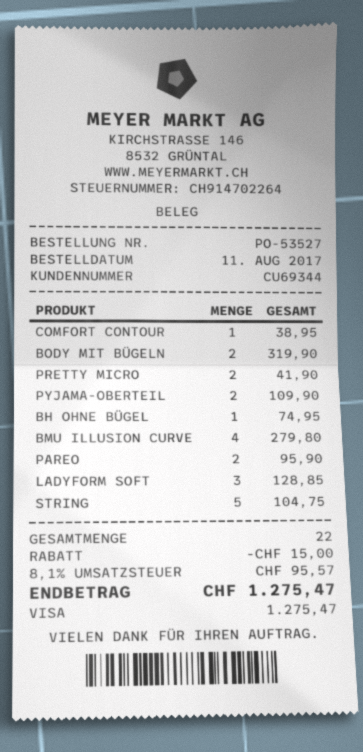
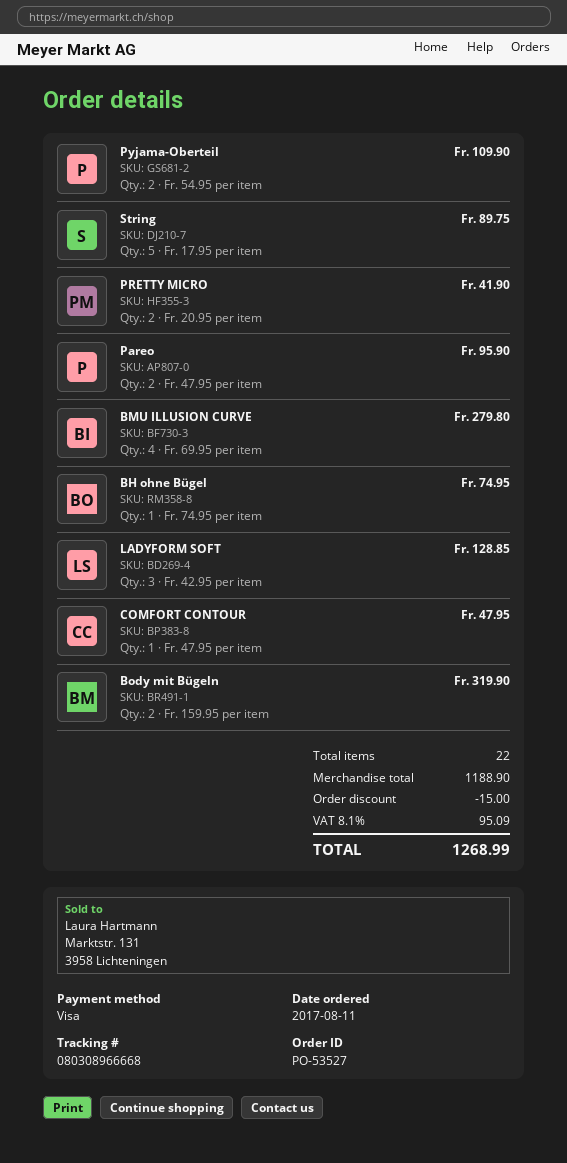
COMFORT CONTOUR: 1 for 38.95 -> 1 for 47.95
STRING: 5 for 104.75 -> 5 for 89.75
tax: 8.1% = 95.57 -> 8.1% = 95.09
total: 1275.47 -> 1268.99

